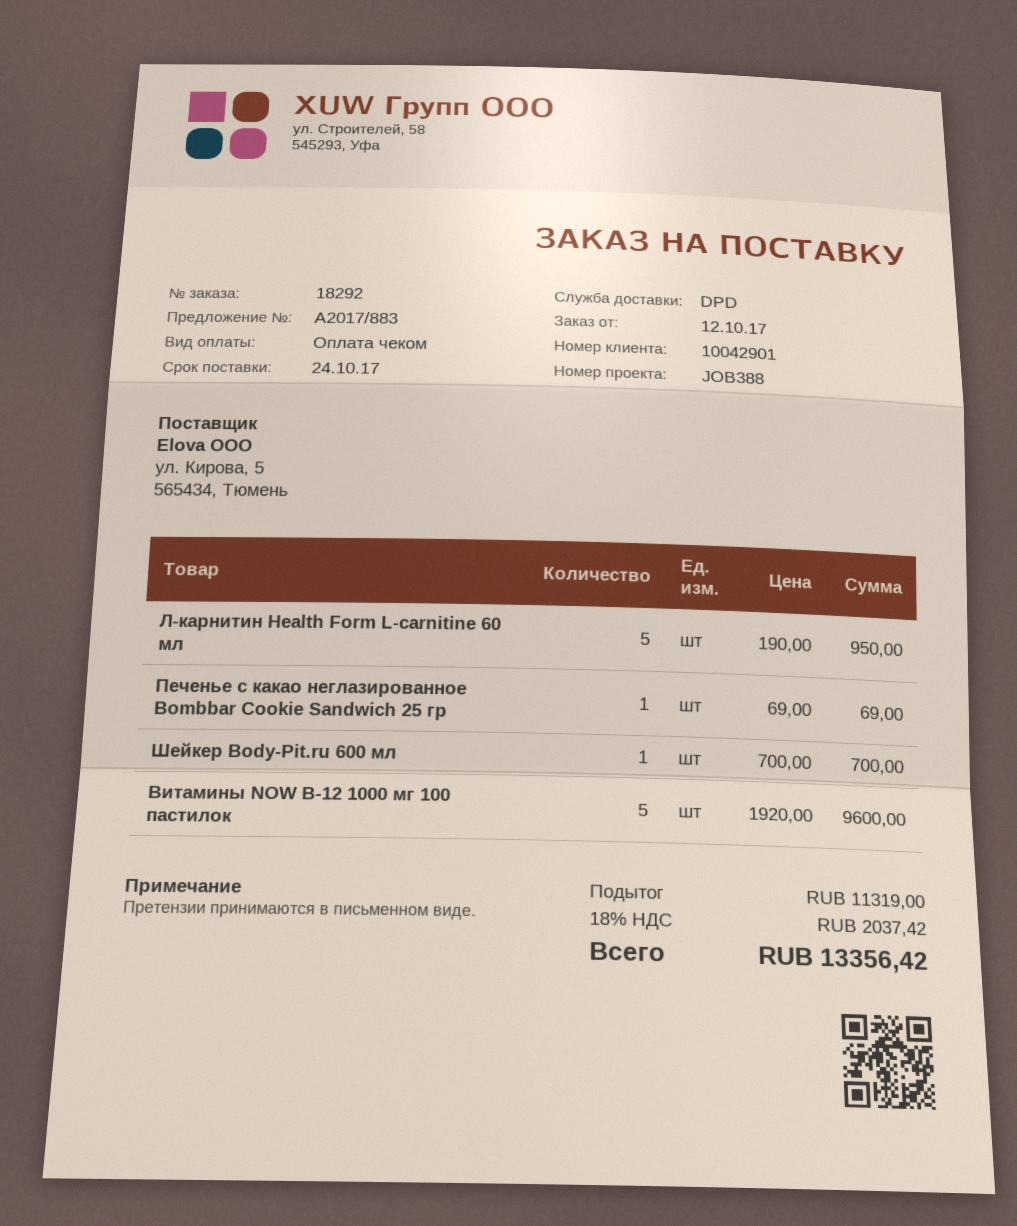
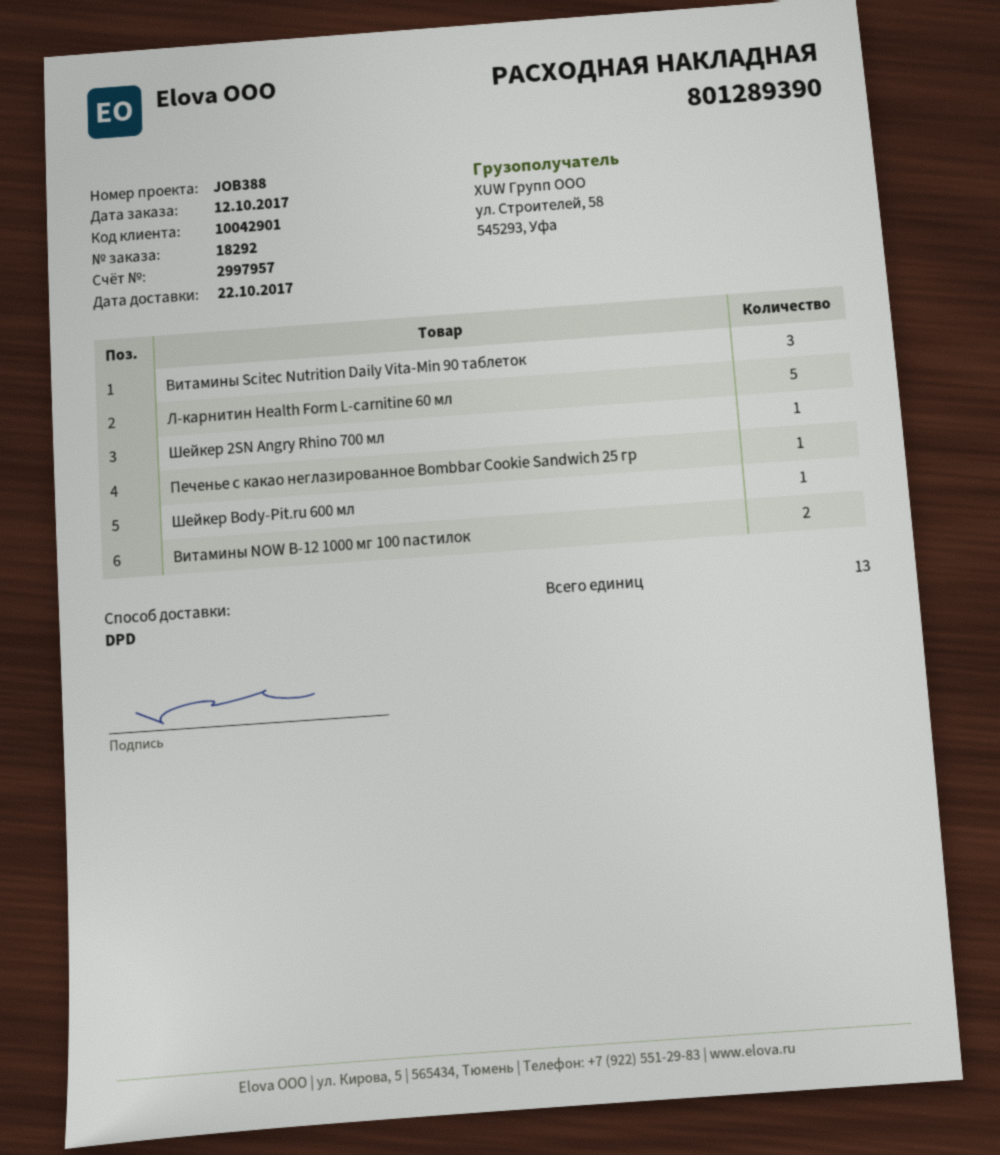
delivery date: 2017-10-24 -> 2017-10-22
Витамины NOW B-12 1000 мг 100 пастилок: 5 -> 2
Витамины Scitec Nutrition Daily Vita-Min 90 таблеток: none -> 3
Шейкер 2SN Angry Rhino 700 мл: none -> 1

